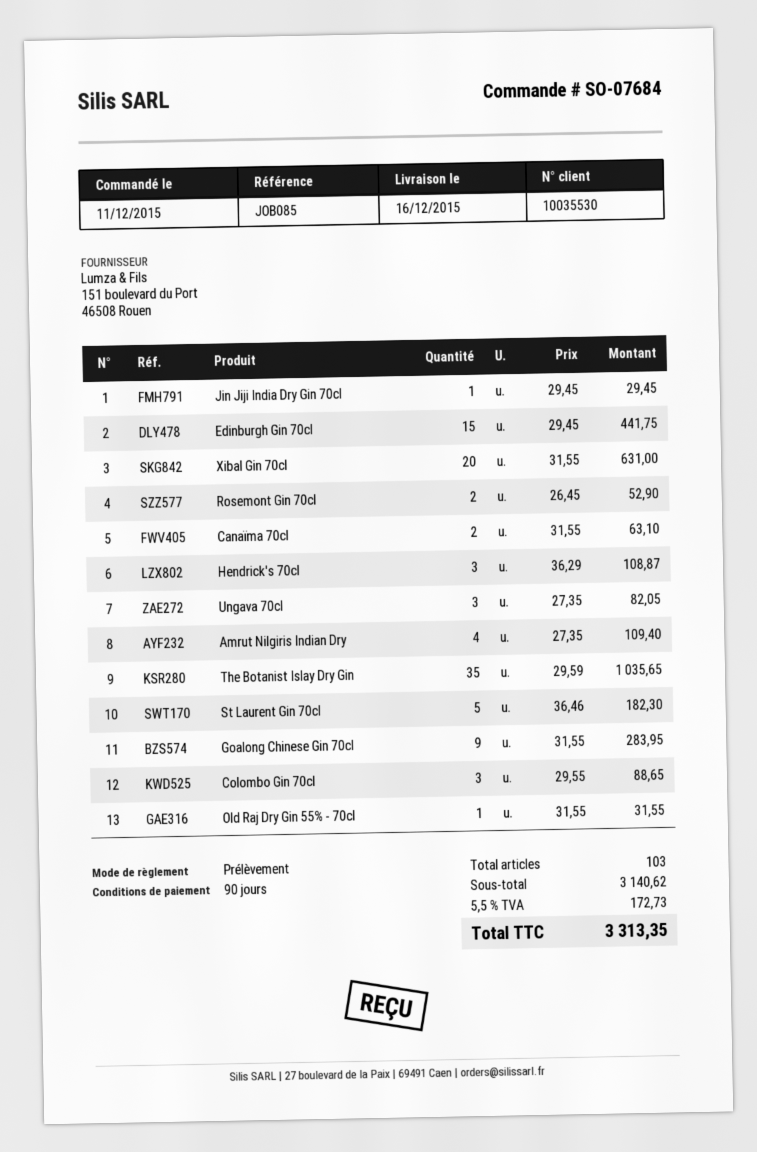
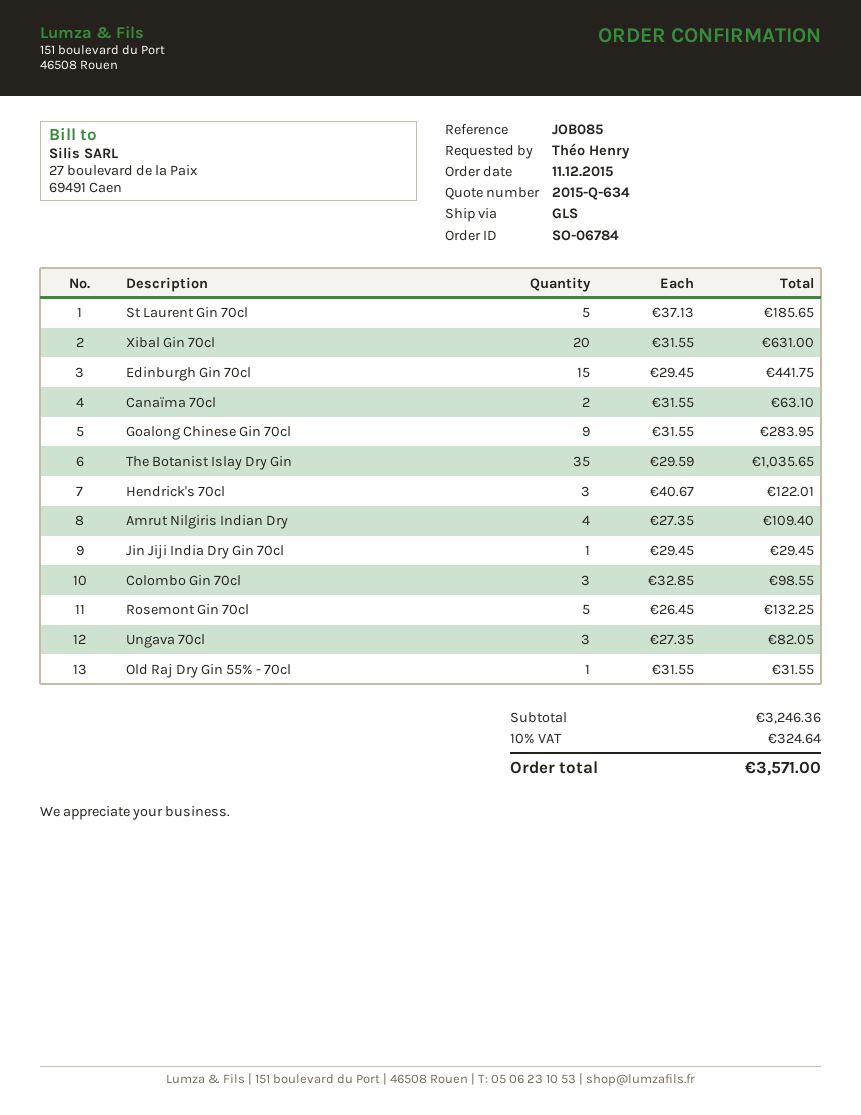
order number: SO-07684 -> SO-06784
Rosemont Gin 70cl: 2 x 26.45 = 52.90 -> 5 x 26.45 = 132.25
Hendrick's 70cl: 3 x 36.29 = 108.87 -> 3 x 40.67 = 122.01
St Laurent Gin 70cl: 5 x 36.46 = 182.30 -> 5 x 37.13 = 185.65
Colombo Gin 70cl: 3 x 29.55 = 88.65 -> 3 x 32.85 = 98.55
subtotal: 3140.62 -> 3246.36
tax: 5.5% = 172.73 -> 10% = 324.64
total: 3313.35 -> 3571.00

